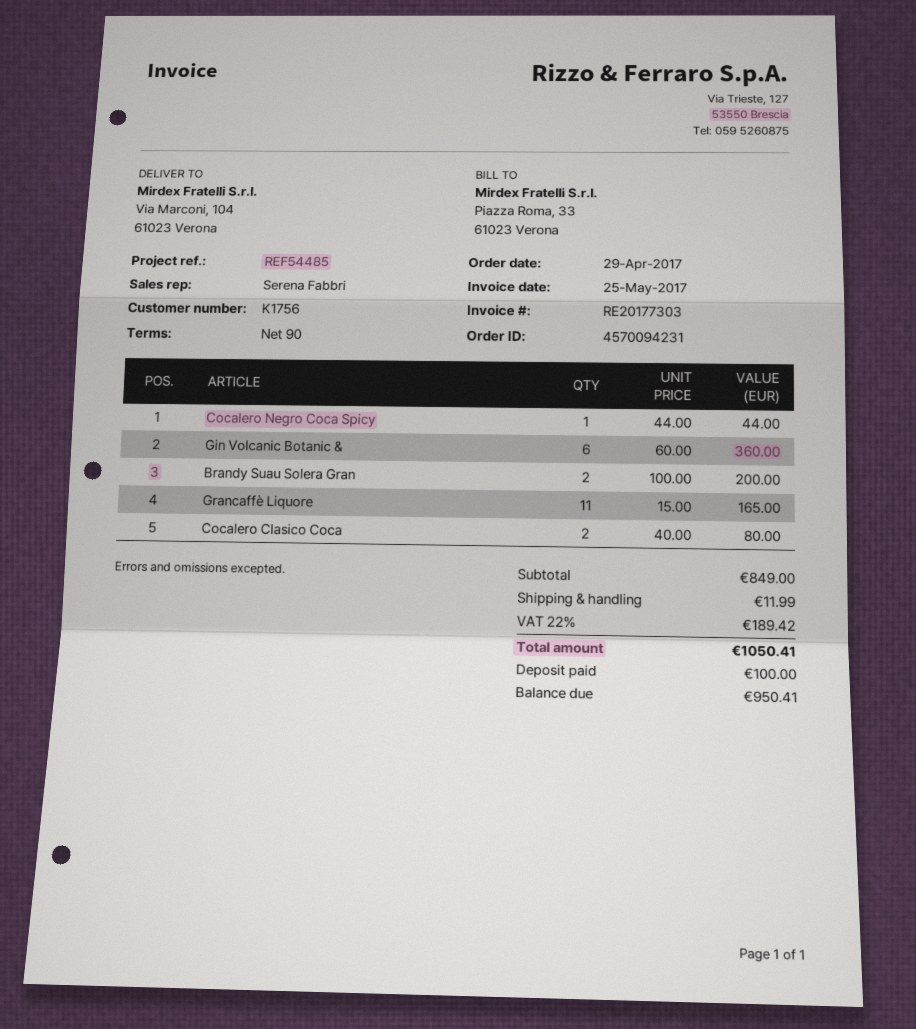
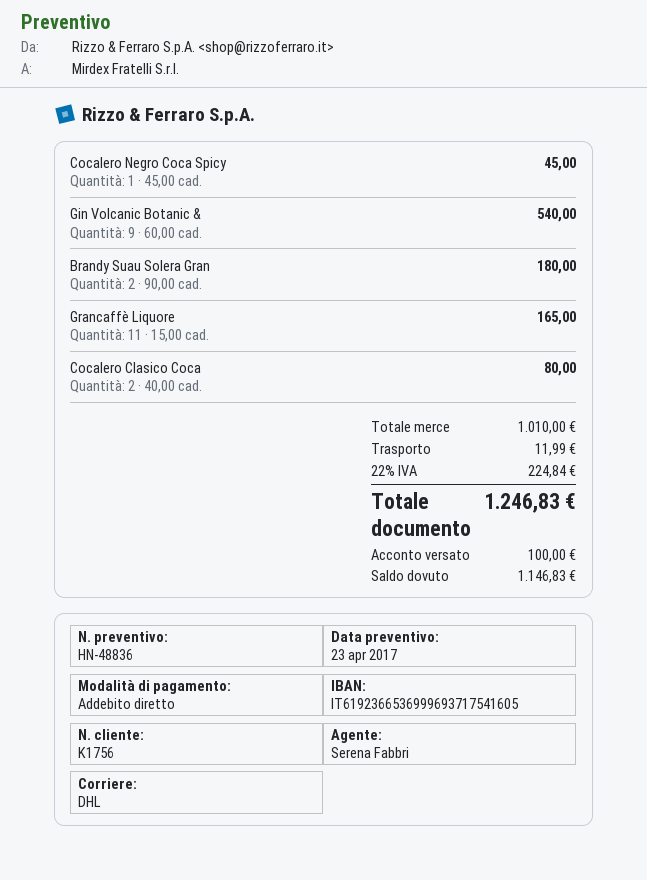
Cocalero Negro Coca Spicy: 1 x 44.00 = 44.00 -> 1 x 45.00 = 45.00
Gin Volcanic Botanic &: 6 x 60.00 = 360.00 -> 9 x 60.00 = 540.00
Brandy Suau Solera Gran: 2 x 100.00 = 200.00 -> 2 x 90.00 = 180.00
subtotal: 849.00 -> 1010.00
tax: 22% = 189.42 -> 22% = 224.84
total: 1050.41 -> 1246.83
balance: 950.41 -> 1146.83

